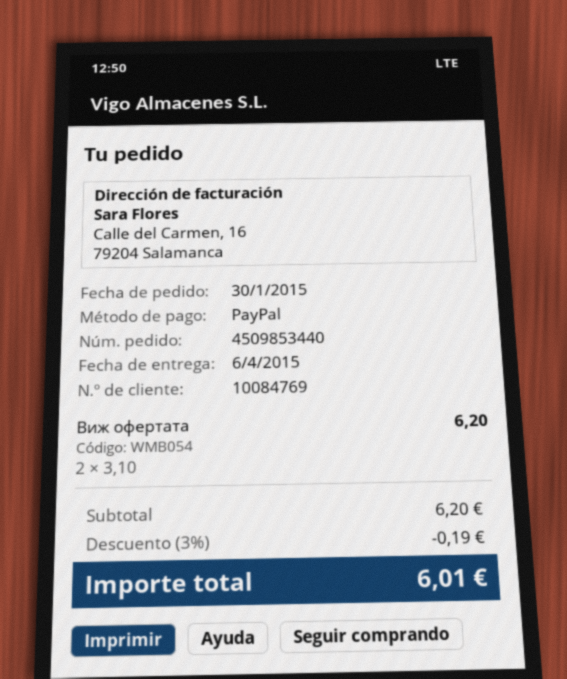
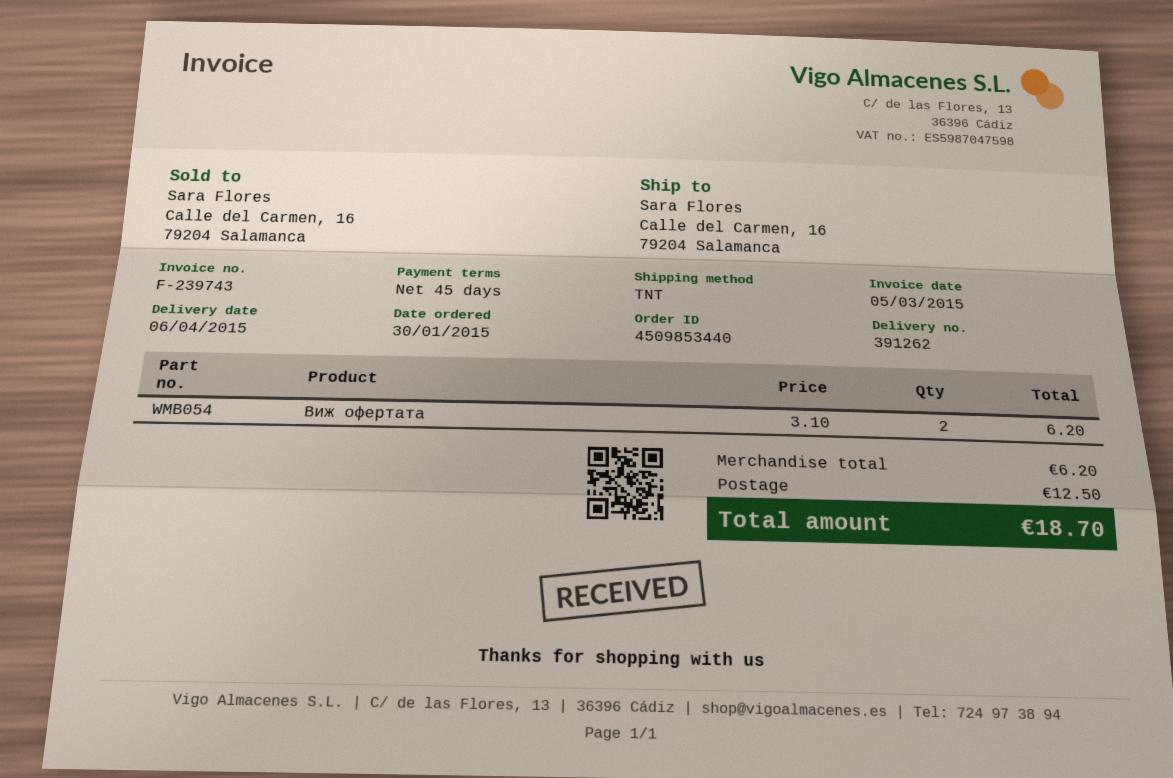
discount: 3% = 0.19 -> none
shipping: none -> 12.50
total: 6.01 -> 18.70

